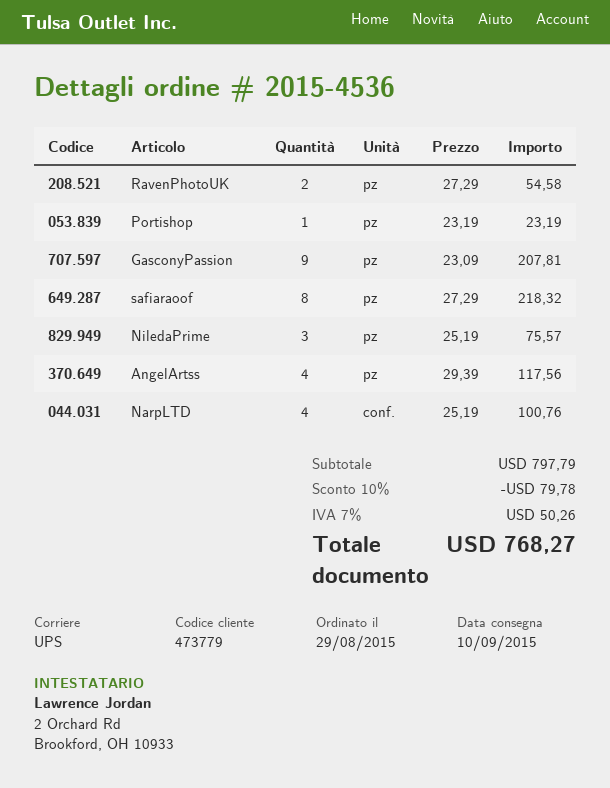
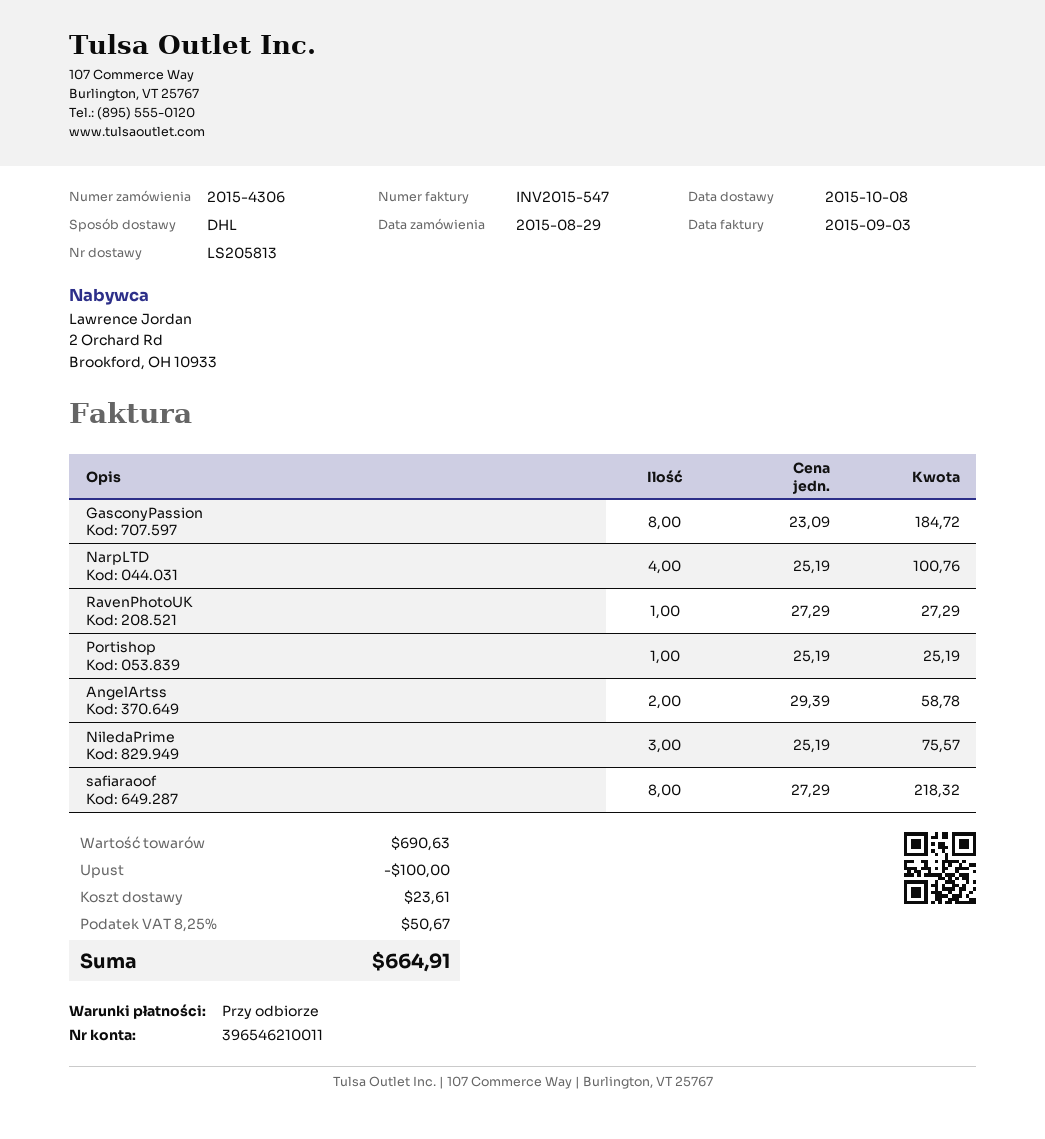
order number: 2015-4536 -> 2015-4306
delivery date: 2015-09-10 -> 2015-10-08
shipping method: UPS -> DHL
RavenPhotoUK: 2 x 27.29 = 54.58 -> 1 x 27.29 = 27.29
Portishop: 1 x 23.19 = 23.19 -> 1 x 25.19 = 25.19
GasconyPassion: 9 x 23.09 = 207.81 -> 8 x 23.09 = 184.72
AngelArtss: 4 x 29.39 = 117.56 -> 2 x 29.39 = 58.78
subtotal: 797.79 -> 690.63
discount: 79.78 -> 100.00
shipping: none -> 23.61
tax: 7% = 50.26 -> 8.25% = 50.67
total: 768.27 -> 664.91

